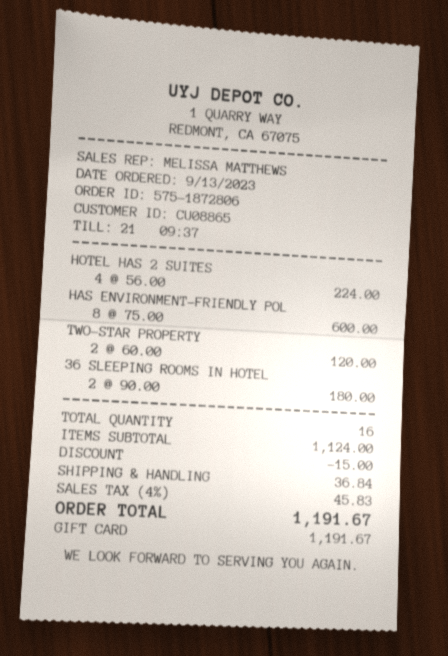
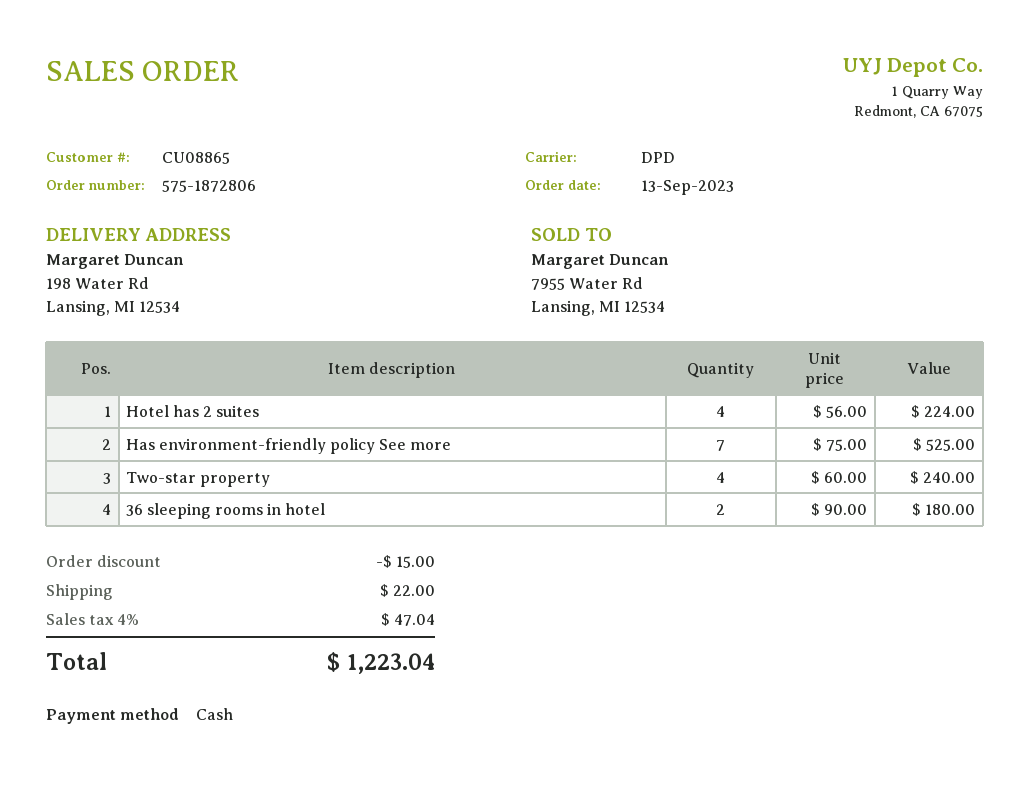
payment method: gift card -> cash
HAS ENVIRONMENT-FRIENDLY POL: 8 x 75.00 = 600.00 -> 7 x 75.00 = 525.00
TWO-STAR PROPERTY: 2 x 60.00 = 120.00 -> 4 x 60.00 = 240.00
shipping: 36.84 -> 22.00
tax: 4% = 45.83 -> 4% = 47.04
total: 1191.67 -> 1223.04

